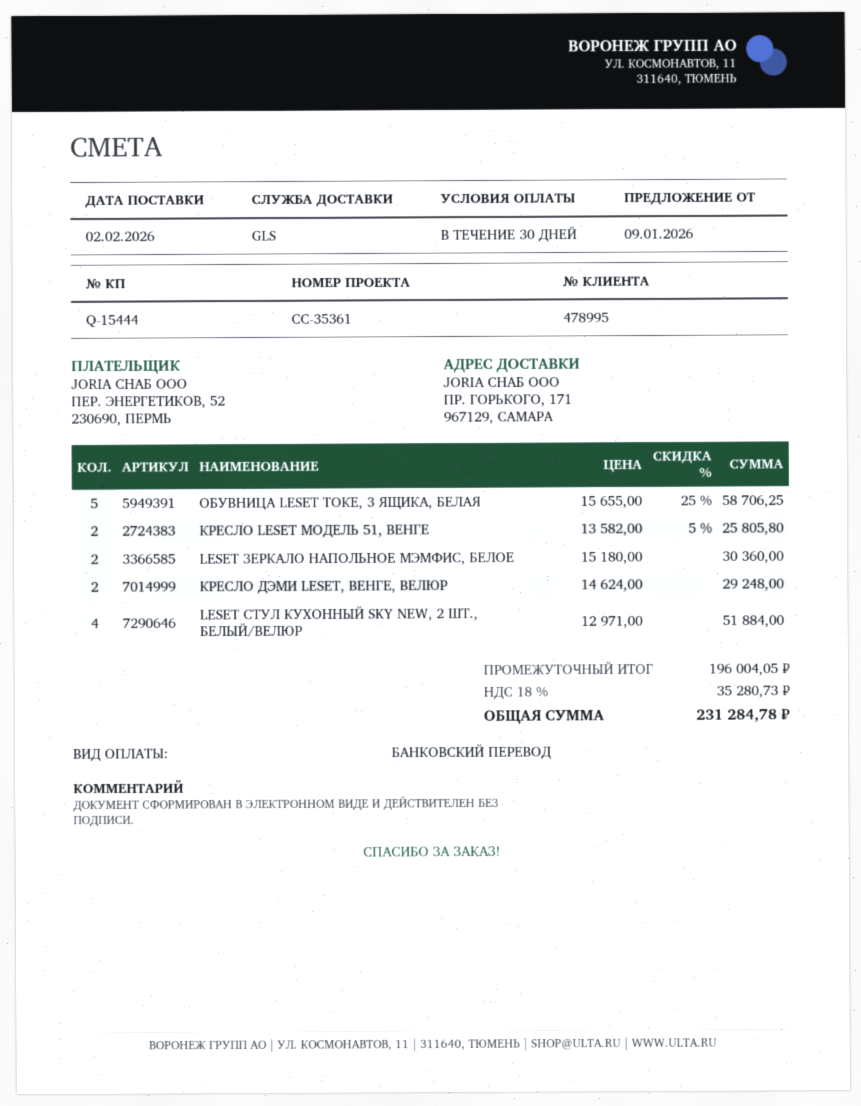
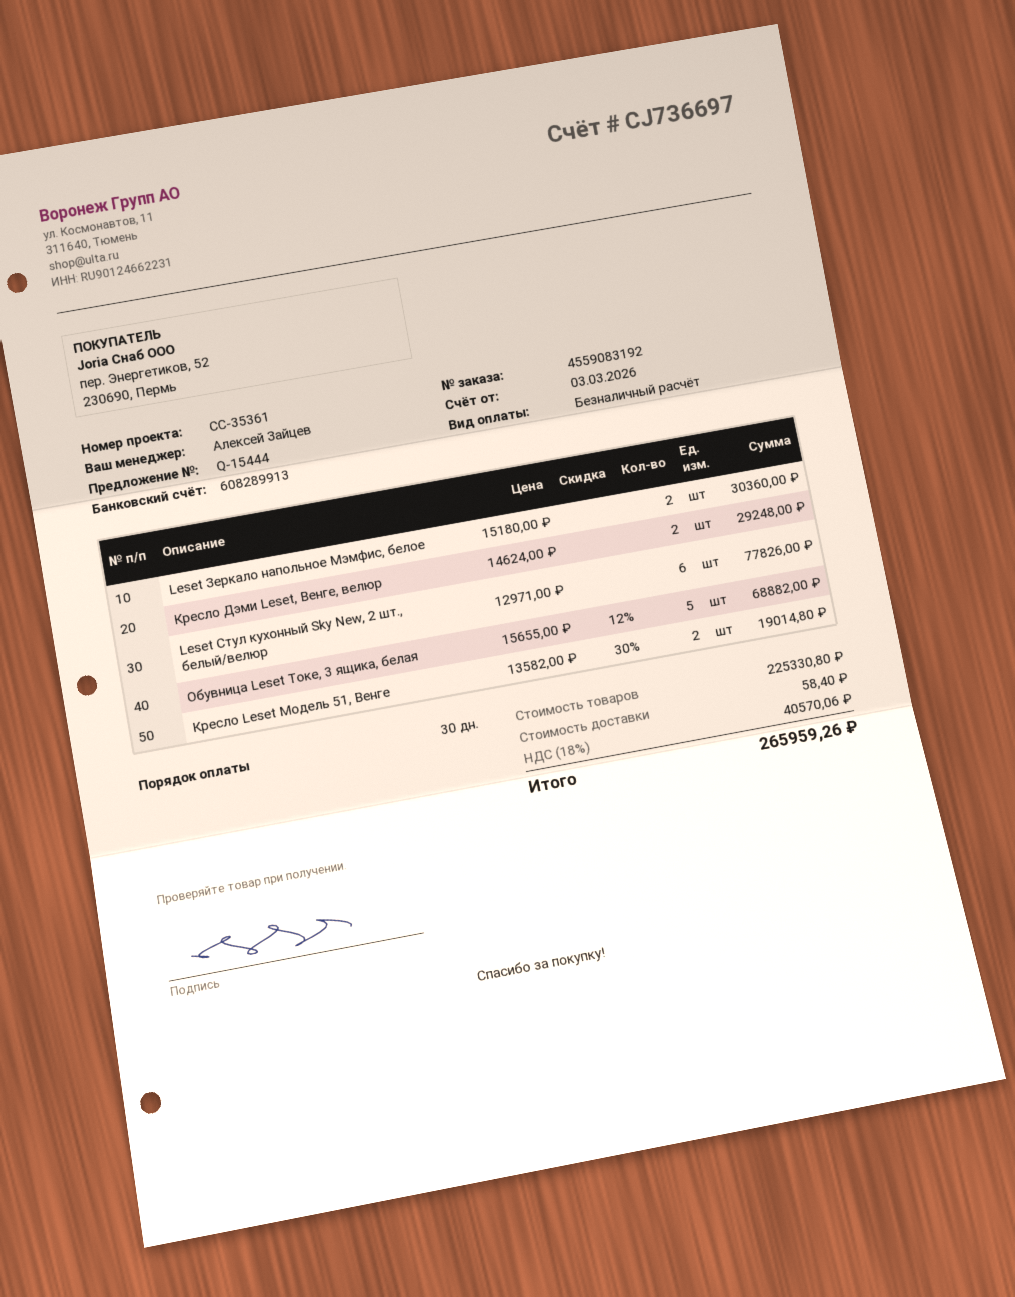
ОБУВНИЦА LESET ТОКЕ, 3 ЯЩИКА, БЕЛАЯ: 5 x 15655.00 - 25% = 58706.25 -> 5 x 15655.00 - 12% = 68882.00
КРЕСЛО LESET МОДЕЛЬ 51, ВЕНГЕ: 2 x 13582.00 - 5% = 25805.80 -> 2 x 13582.00 - 30% = 19014.80
LESET СТУЛ КУХОННЫЙ SKY NEW, 2 ШТ., БЕЛЫЙ/ВЕЛЮР: 4 x 12971.00 = 51884.00 -> 6 x 12971.00 = 77826.00
subtotal: 196004.05 -> 225330.80
shipping: none -> 58.40
tax: 18% = 35280.73 -> 18% = 40570.06
total: 231284.78 -> 265959.26

